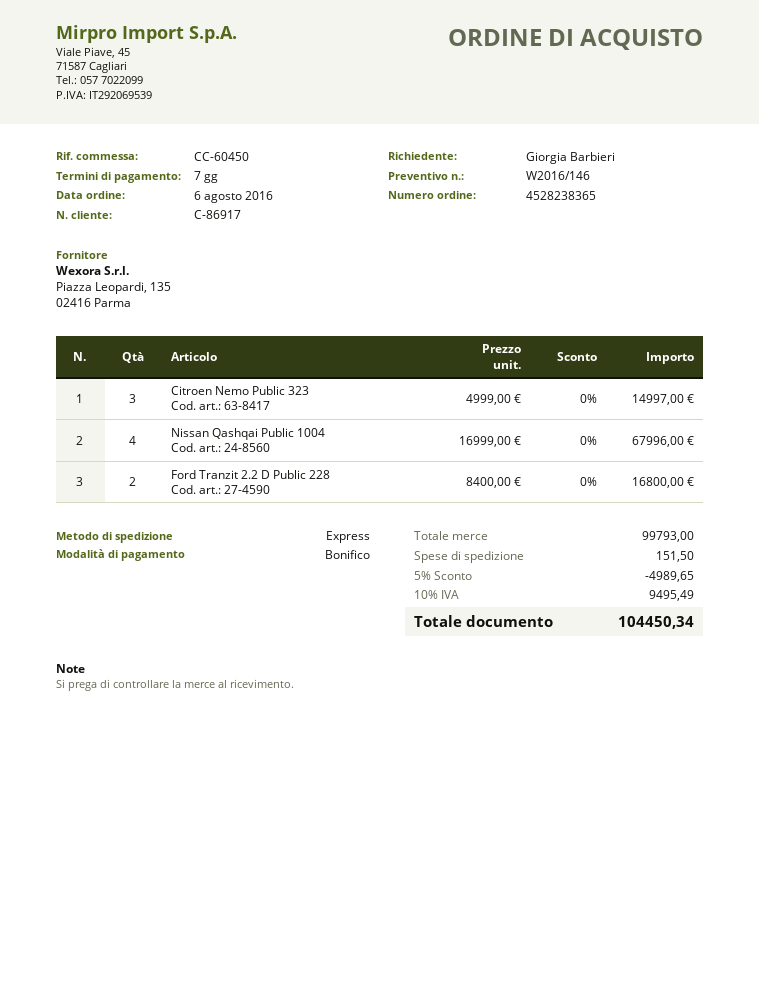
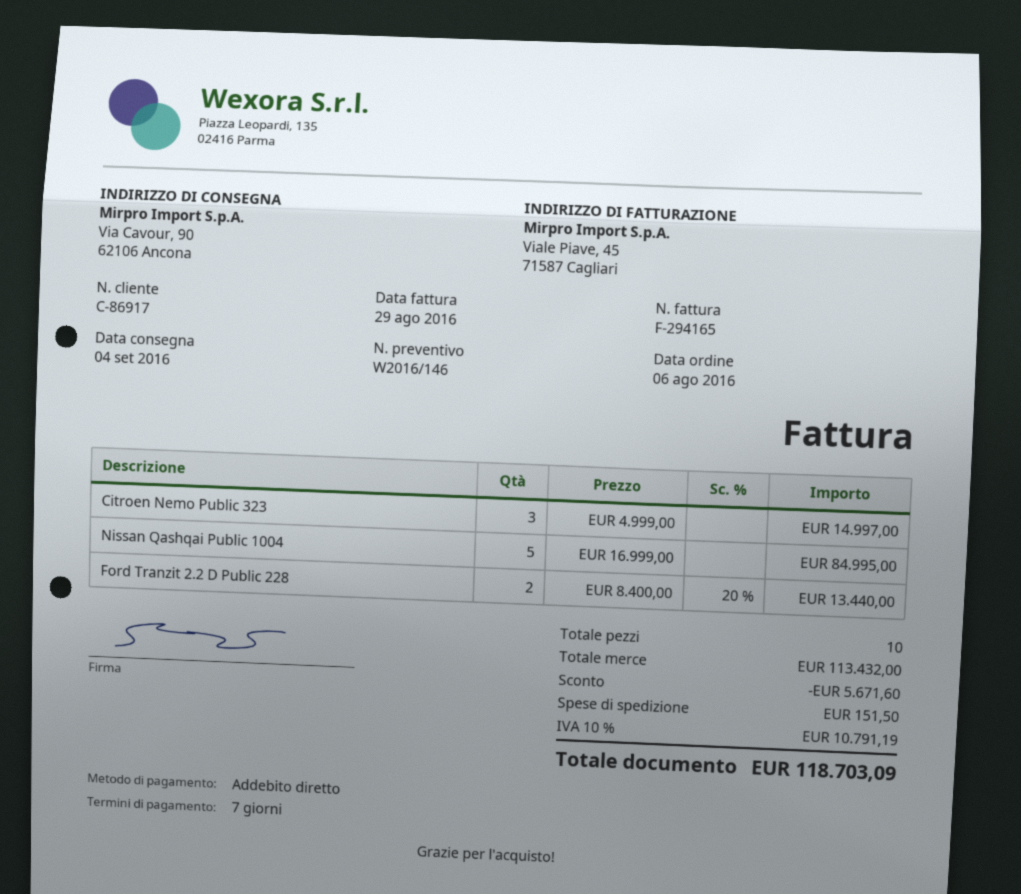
payment method: bank transfer -> direct debit
Nissan Qashqai Public 1004: 4 x 16999.00 = 67996.00 -> 5 x 16999.00 = 84995.00
Ford Tranzit 2.2 D Public 228: 2 x 8400.00 = 16800.00 -> 2 x 8400.00 - 20% = 13440.00
subtotal: 99793.00 -> 113432.00
discount: 4989.65 -> 5671.60
tax: 10% = 9495.49 -> 10% = 10791.19
total: 104450.34 -> 118703.09

